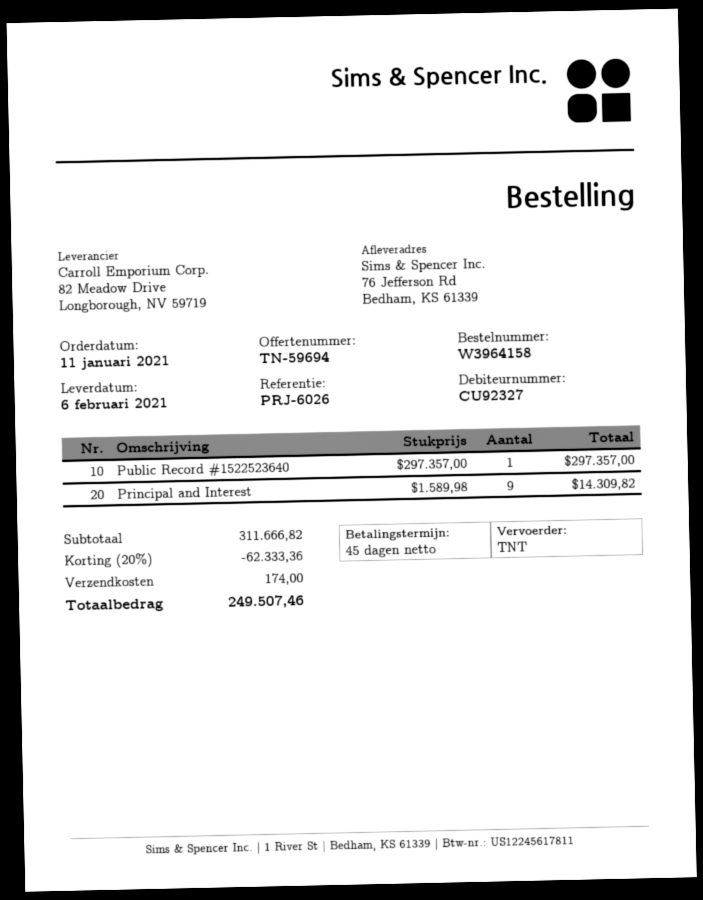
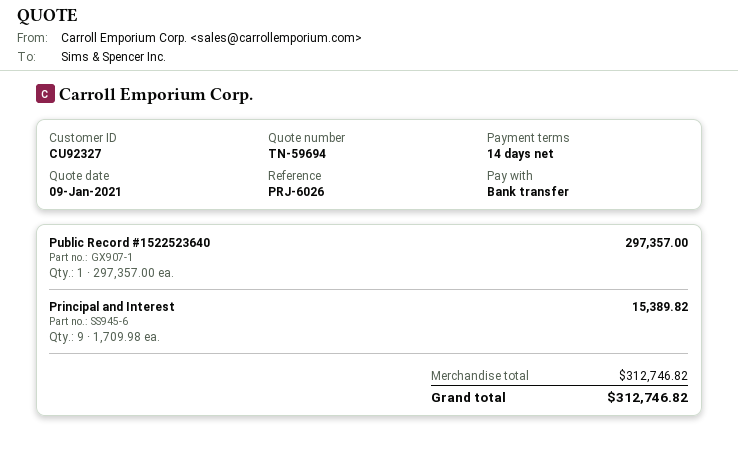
payment terms: 45 days -> 14 days
Principal and Interest: 9 x 1589.98 = 14309.82 -> 9 x 1709.98 = 15389.82
subtotal: 311666.82 -> 312746.82
discount: 20% = 62333.36 -> none
shipping: 174.00 -> none
total: 249507.46 -> 312746.82

